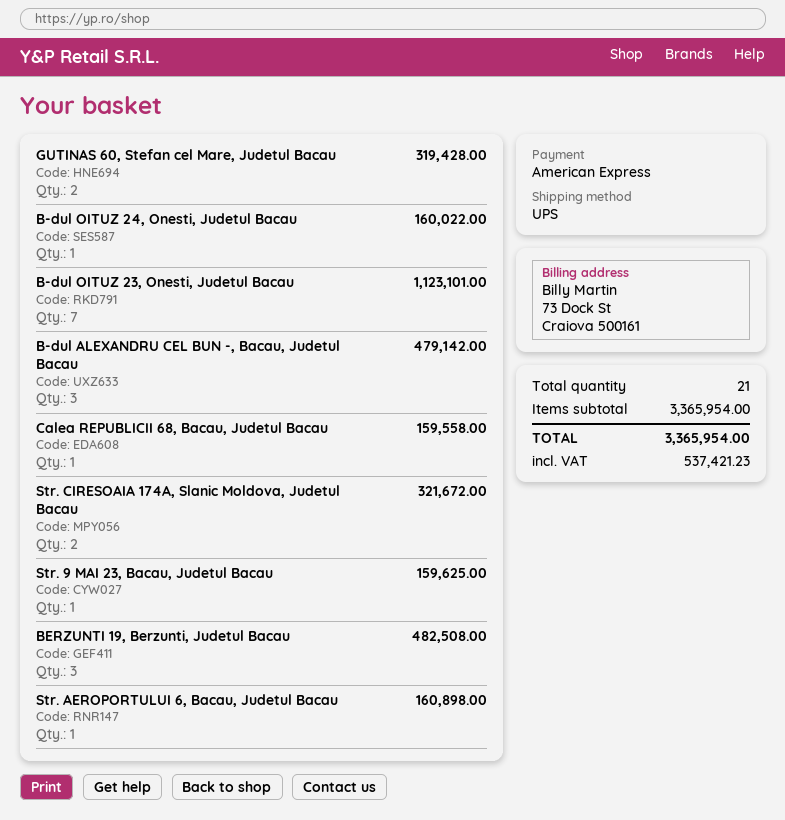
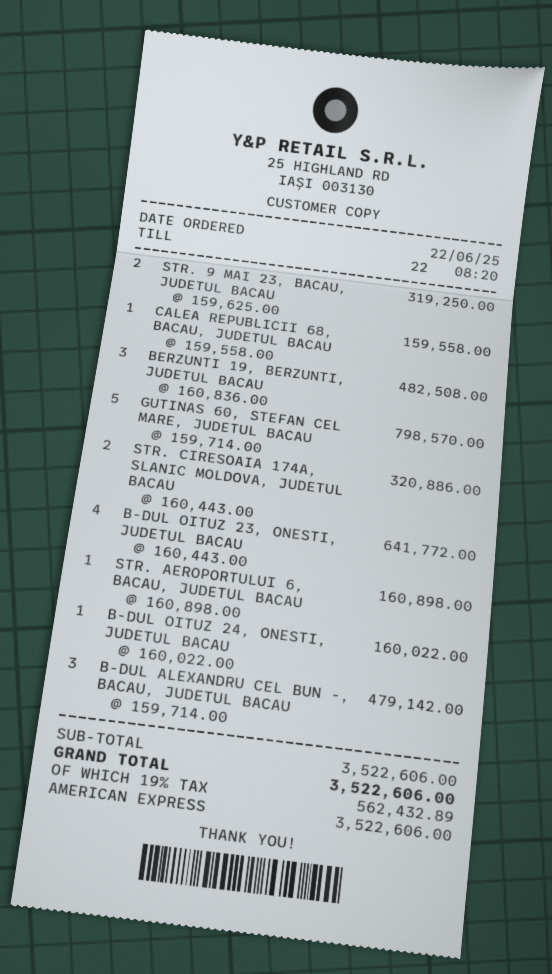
GUTINAS 60, Stefan cel Mare, Judetul Bacau: 2 for 319428.00 -> 5 for 798570.00
B-dul OITUZ 23, Onesti, Judetul Bacau: 7 for 1123101.00 -> 4 for 641772.00
Str. CIRESOAIA 174A, Slanic Moldova, Judetul Bacau: 2 for 321672.00 -> 2 for 320886.00
Str. 9 MAI 23, Bacau, Judetul Bacau: 1 for 159625.00 -> 2 for 319250.00
subtotal: 3365954.00 -> 3522606.00
tax: 537421.23 -> 562432.89
total: 3365954.00 -> 3522606.00

